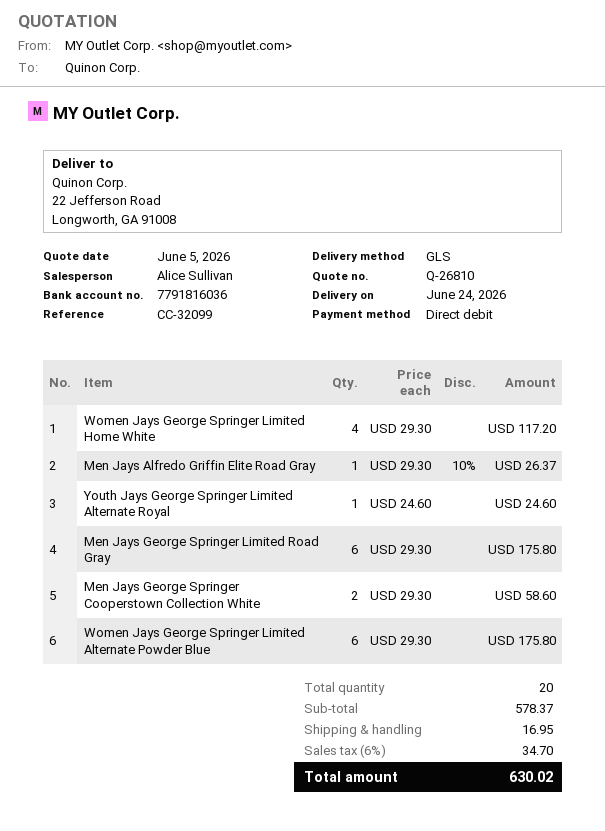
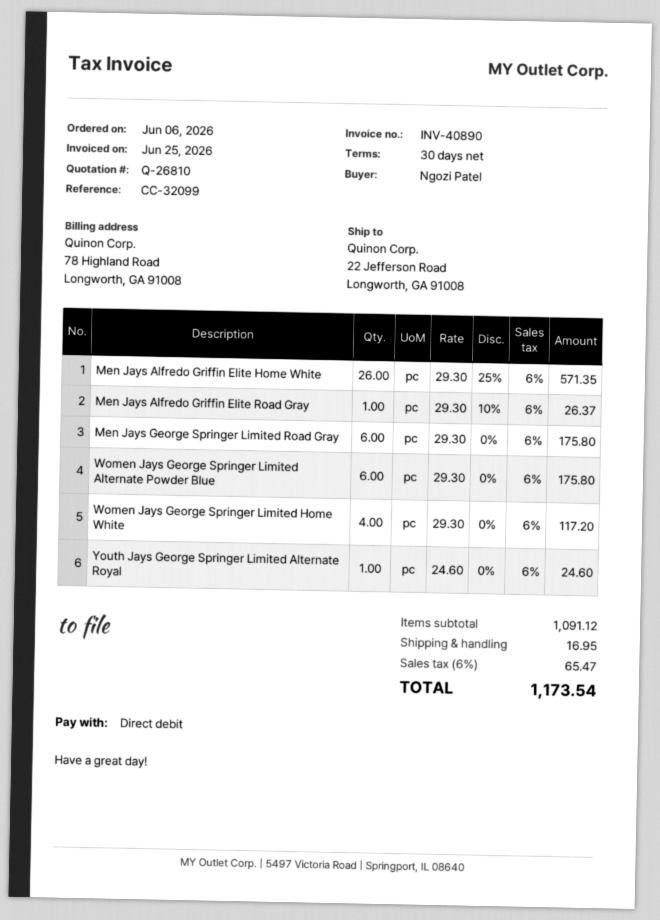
Men Jays George Springer Cooperstown Collection White: 2 x 29.30 = 58.60 -> none
Men Jays Alfredo Griffin Elite Home White: none -> 26 x 29.30 - 25% = 571.35
subtotal: 578.37 -> 1091.12
tax: 6% = 34.70 -> 6% = 65.47
total: 630.02 -> 1173.54

